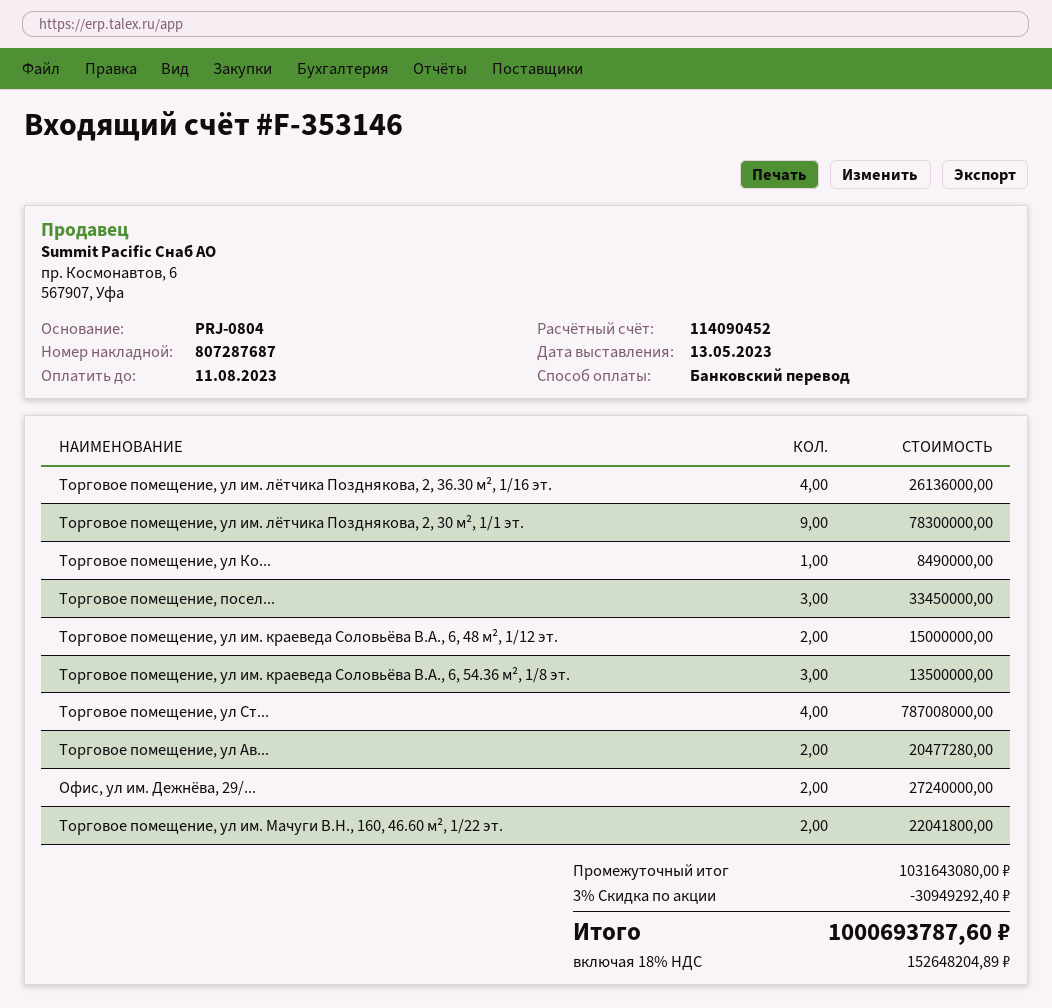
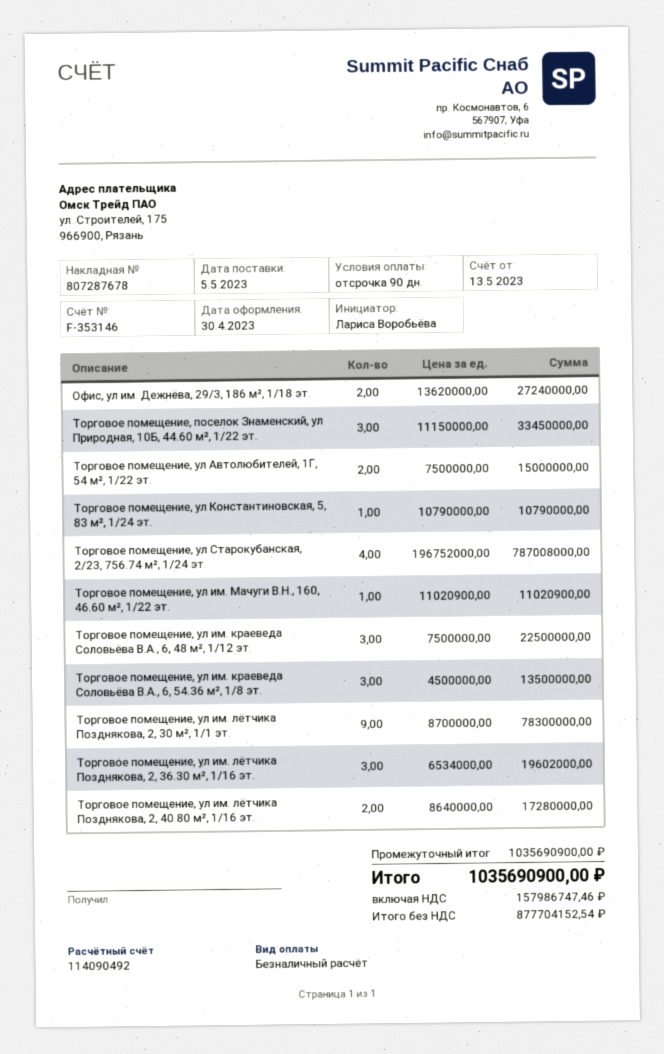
delivery note number: 807287687 -> 807287678
bank account: 114090452 -> 114090492
Торговое помещение, ул им. лётчика Позднякова, 2, 36.30 м², 1/16 эт.: 4 for 26136000.00 -> 3 for 19602000.00
Торговое помещение, ул Ко...: 1 for 8490000.00 -> 1 for 10790000.00
Торговое помещение, ул им. краеведа Соловьёва В.А., 6, 48 м², 1/12 эт.: 2 for 15000000.00 -> 3 for 22500000.00
Торговое помещение, ул Ав...: 2 for 20477280.00 -> 2 for 15000000.00
Торговое помещение, ул им. Мачуги В.Н., 160, 46.60 м², 1/22 эт.: 2 for 22041800.00 -> 1 for 11020900.00
Торговое помещение, ул им. лётчика Позднякова, 2, 40.80 м², 1/16 эт.: none -> 2 for 17280000.00
subtotal: 1031643080.00 -> 1035690900.00
discount: 3% = 30949292.40 -> none
tax: 152648204.89 -> 157986747.46
total: 1000693787.60 -> 1035690900.00

